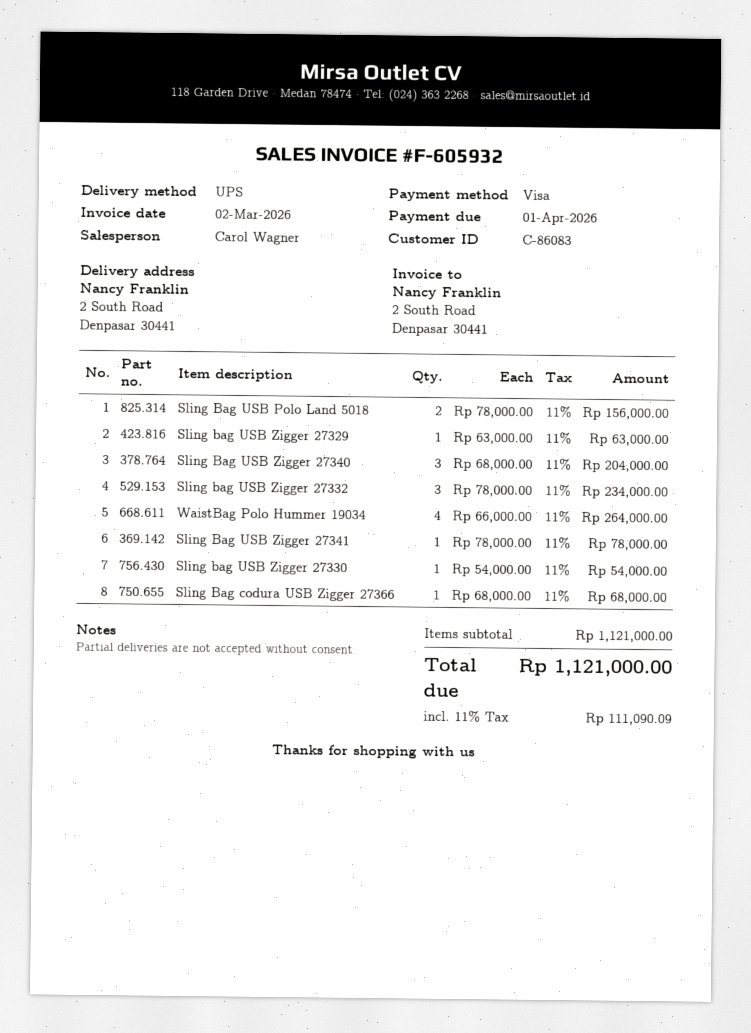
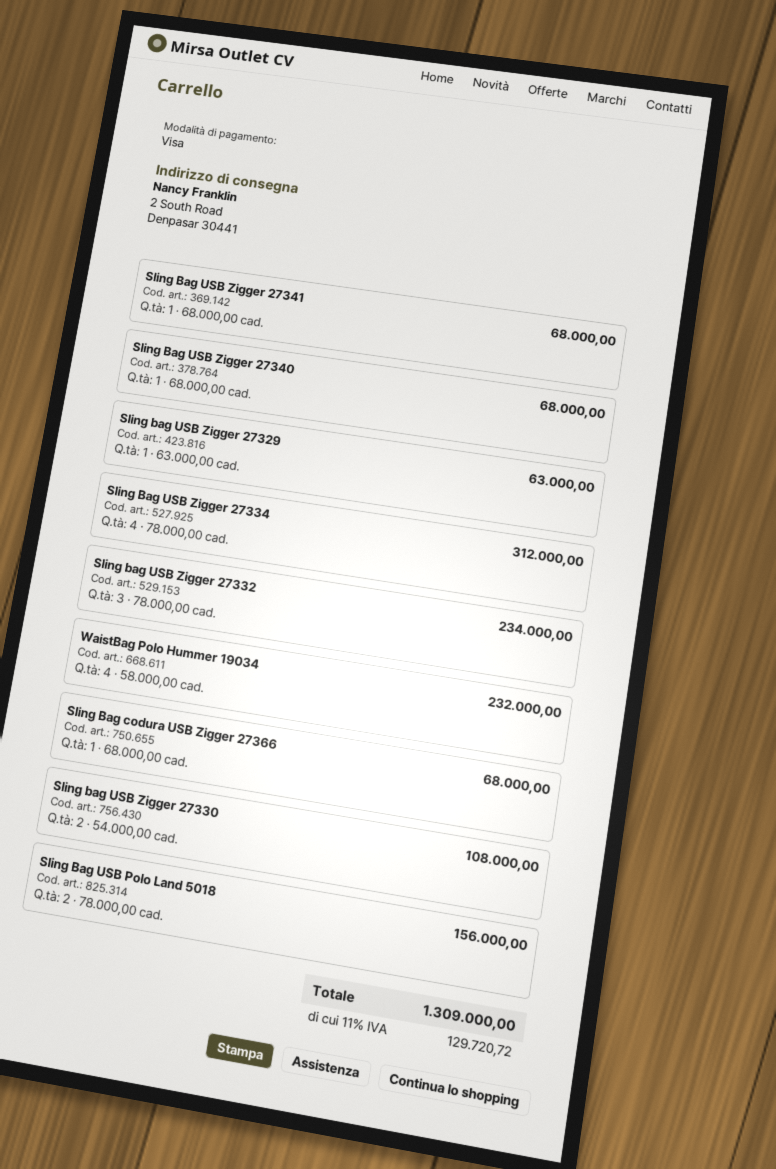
Sling Bag USB Zigger 27340: 3 x 68000.00 = 204000.00 -> 1 x 68000.00 = 68000.00
WaistBag Polo Hummer 19034: 4 x 66000.00 = 264000.00 -> 4 x 58000.00 = 232000.00
Sling Bag USB Zigger 27341: 1 x 78000.00 = 78000.00 -> 1 x 68000.00 = 68000.00
Sling bag USB Zigger 27330: 1 x 54000.00 = 54000.00 -> 2 x 54000.00 = 108000.00
Sling Bag USB Zigger 27334: none -> 4 x 78000.00 = 312000.00
tax: 11% = 111090.09 -> 11% = 129720.72
total: 1121000.00 -> 1309000.00

